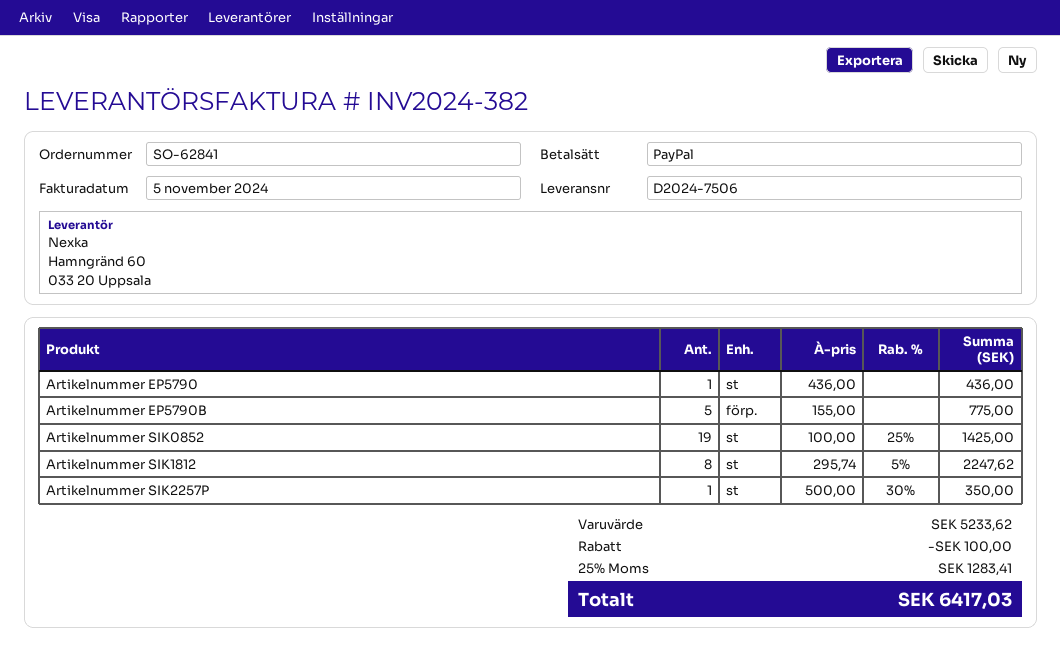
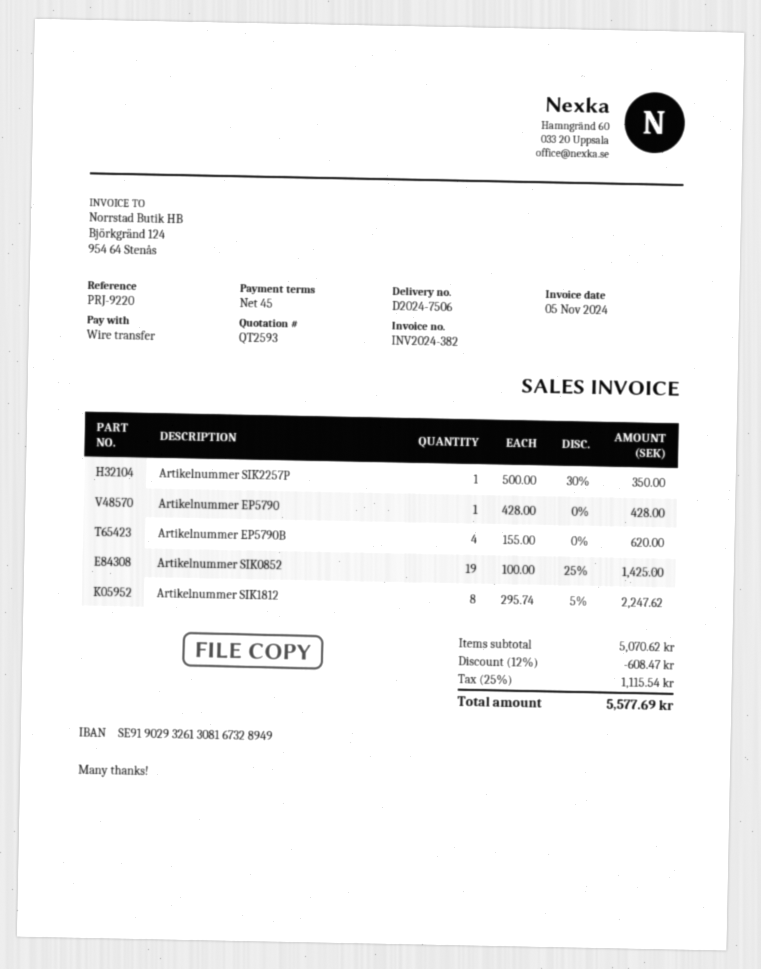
payment method: PayPal -> bank transfer
Artikelnummer EP5790: 1 x 436.00 = 436.00 -> 1 x 428.00 = 428.00
Artikelnummer EP5790B: 5 x 155.00 = 775.00 -> 4 x 155.00 = 620.00
subtotal: 5233.62 -> 5070.62
discount: 100.00 -> 608.47
tax: 25% = 1283.41 -> 25% = 1115.54
total: 6417.03 -> 5577.69

